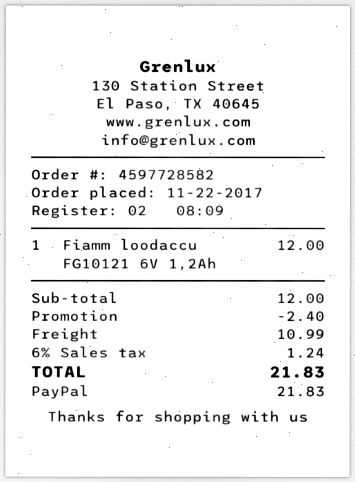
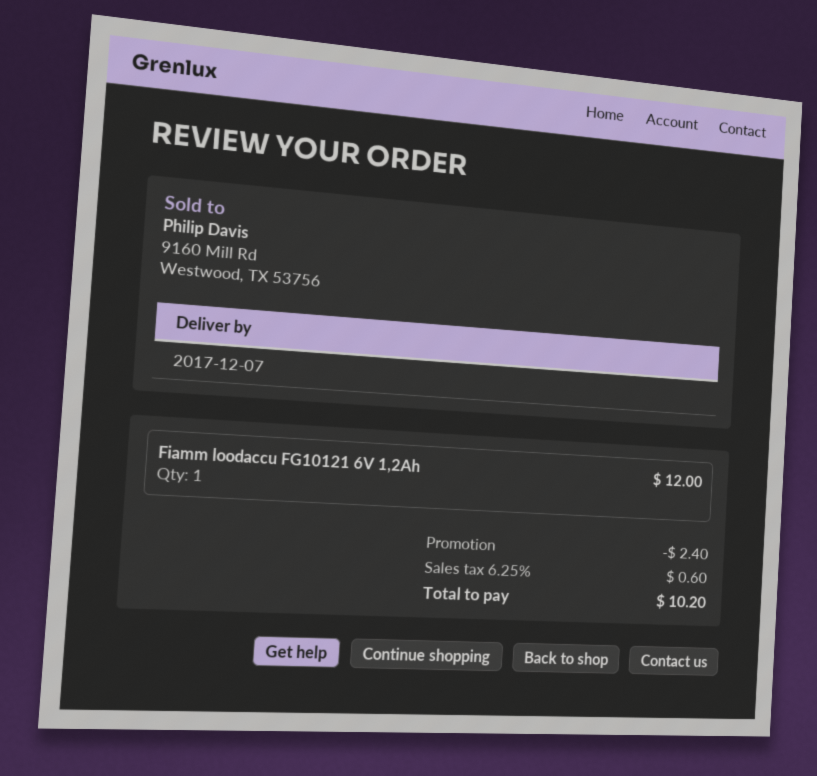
shipping: 10.99 -> none
tax: 6% = 1.24 -> 6.25% = 0.60
total: 21.83 -> 10.20

